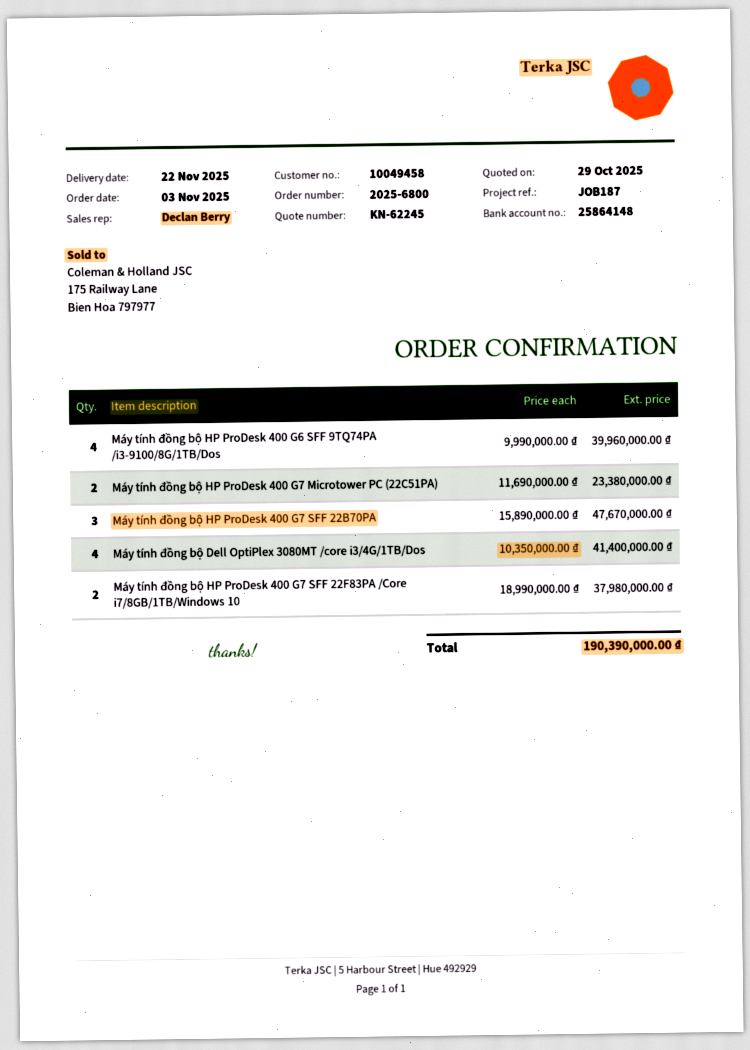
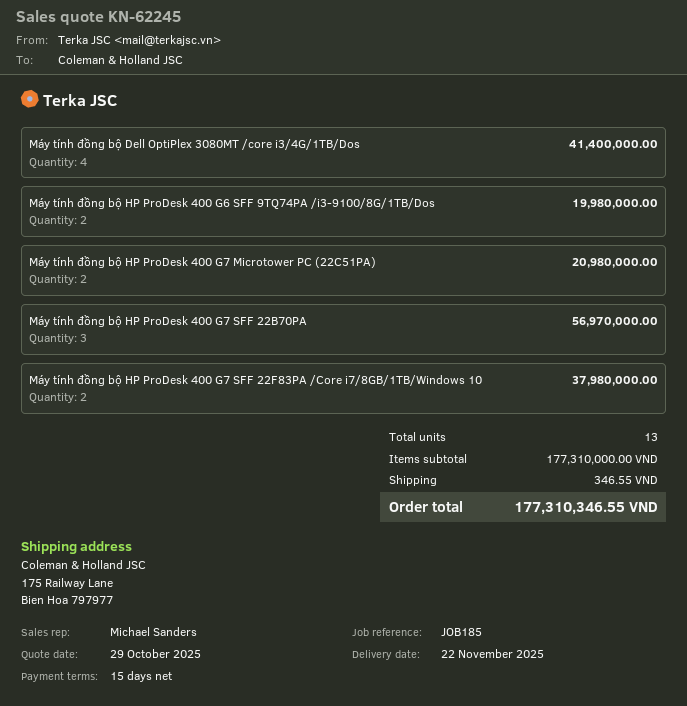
reference: JOB187 -> JOB185
sales rep: Declan Berry -> Michael Sanders
Máy tính đồng bộ HP ProDesk 400 G6 SFF 9TQ74PA /i3-9100/8G/1TB/Dos: 4 for 39960000.00 -> 2 for 19980000.00
Máy tính đồng bộ HP ProDesk 400 G7 Microtower PC (22C51PA): 2 for 23380000.00 -> 2 for 20980000.00
Máy tính đồng bộ HP ProDesk 400 G7 SFF 22B70PA: 3 for 47670000.00 -> 3 for 56970000.00
shipping: none -> 346.55
total: 190390000.00 -> 177310346.55

